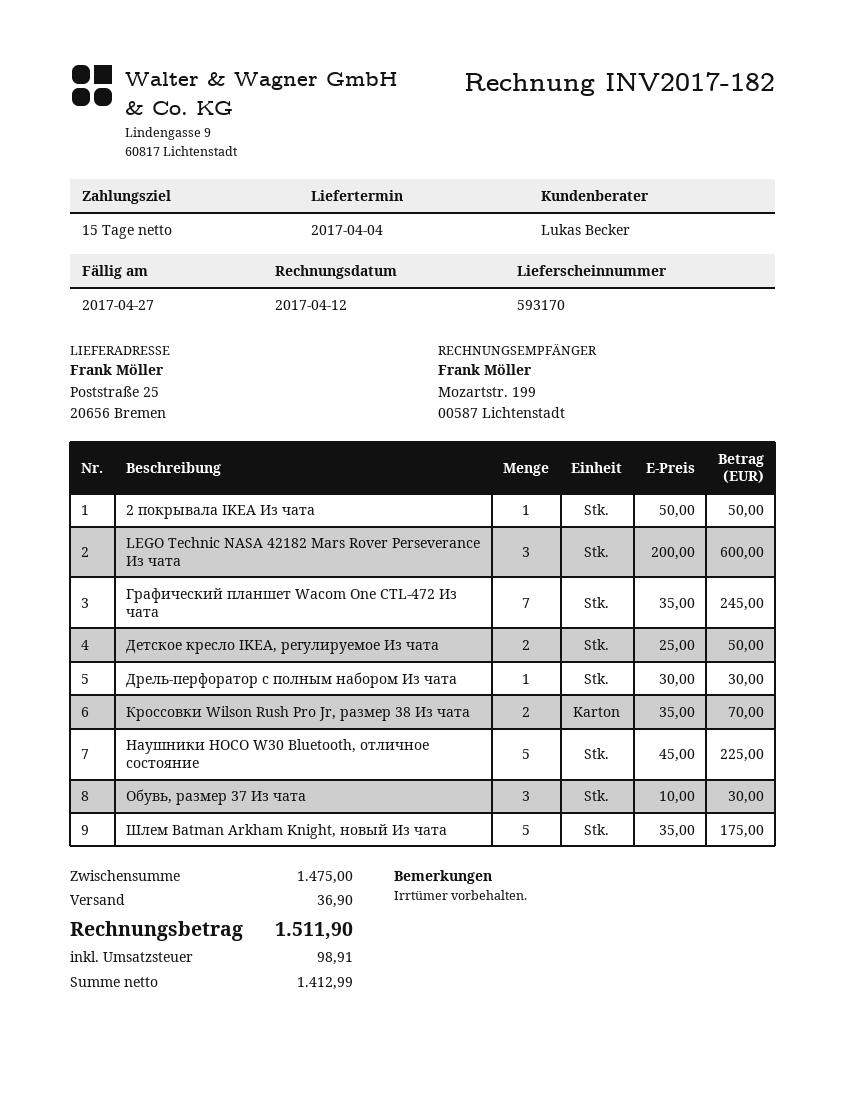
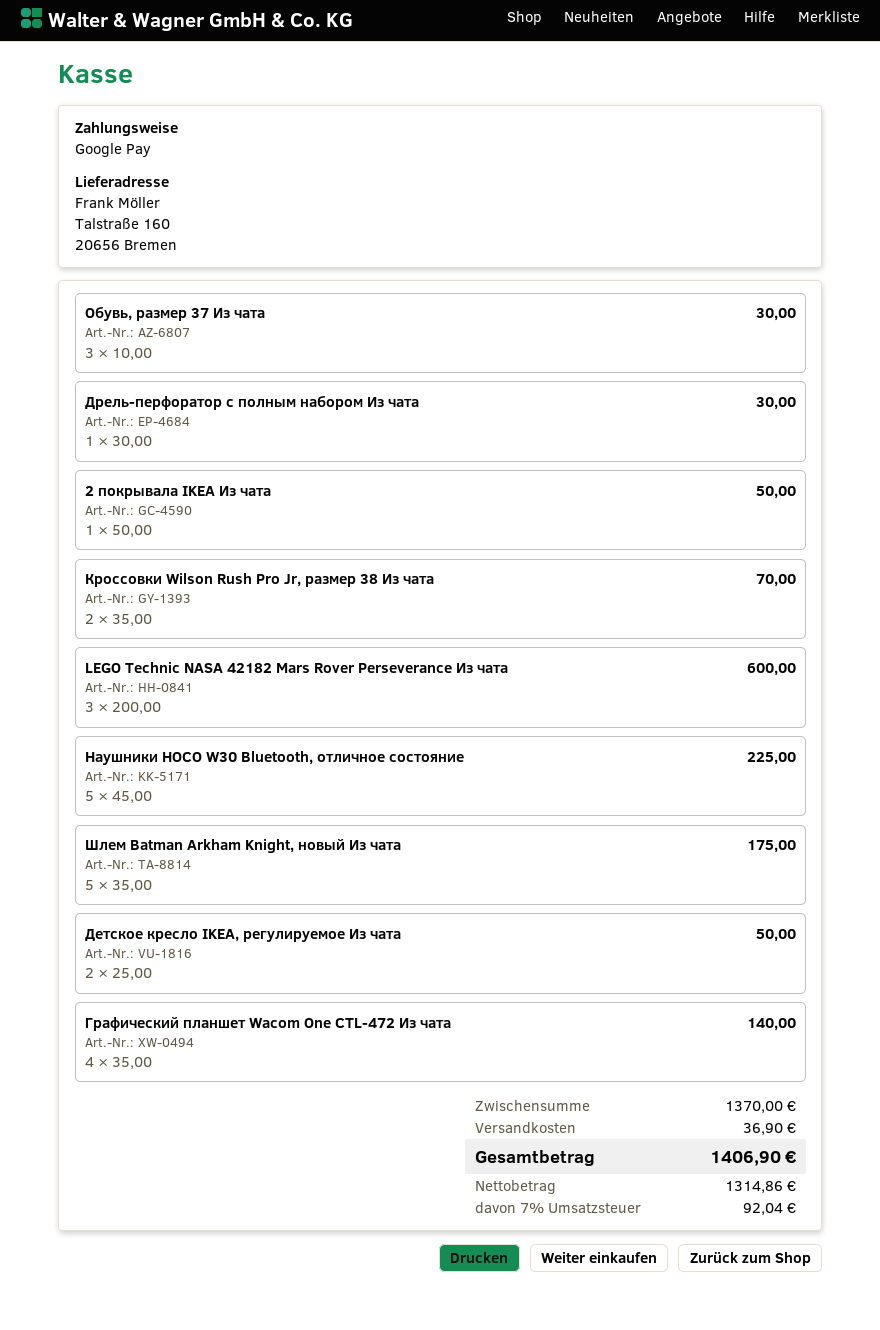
ship to: Poststraße 25, 20656 Bremen -> Talstraße 160, 20656 Bremen
Графический планшет Wacom One CTL-472 Из чата: 7 x 35.00 = 245.00 -> 4 x 35.00 = 140.00
subtotal: 1475.00 -> 1370.00
net: 1412.99 -> 1314.86
tax: 98.91 -> 92.04
total: 1511.90 -> 1406.90

